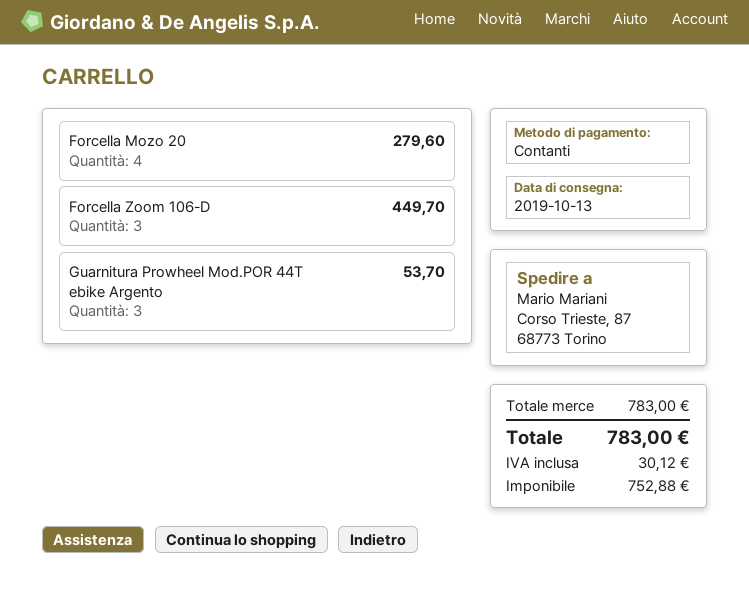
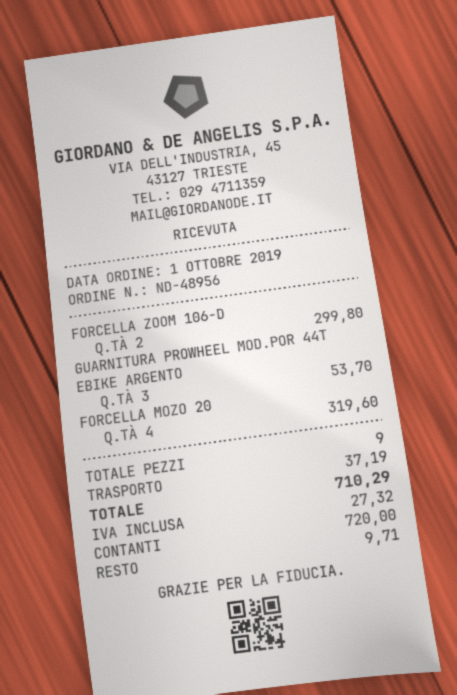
Forcella Mozo 20: 4 for 279.60 -> 4 for 319.60
Forcella Zoom 106-D: 3 for 449.70 -> 2 for 299.80
shipping: none -> 37.19
tax: 30.12 -> 27.32
total: 783.00 -> 710.29

